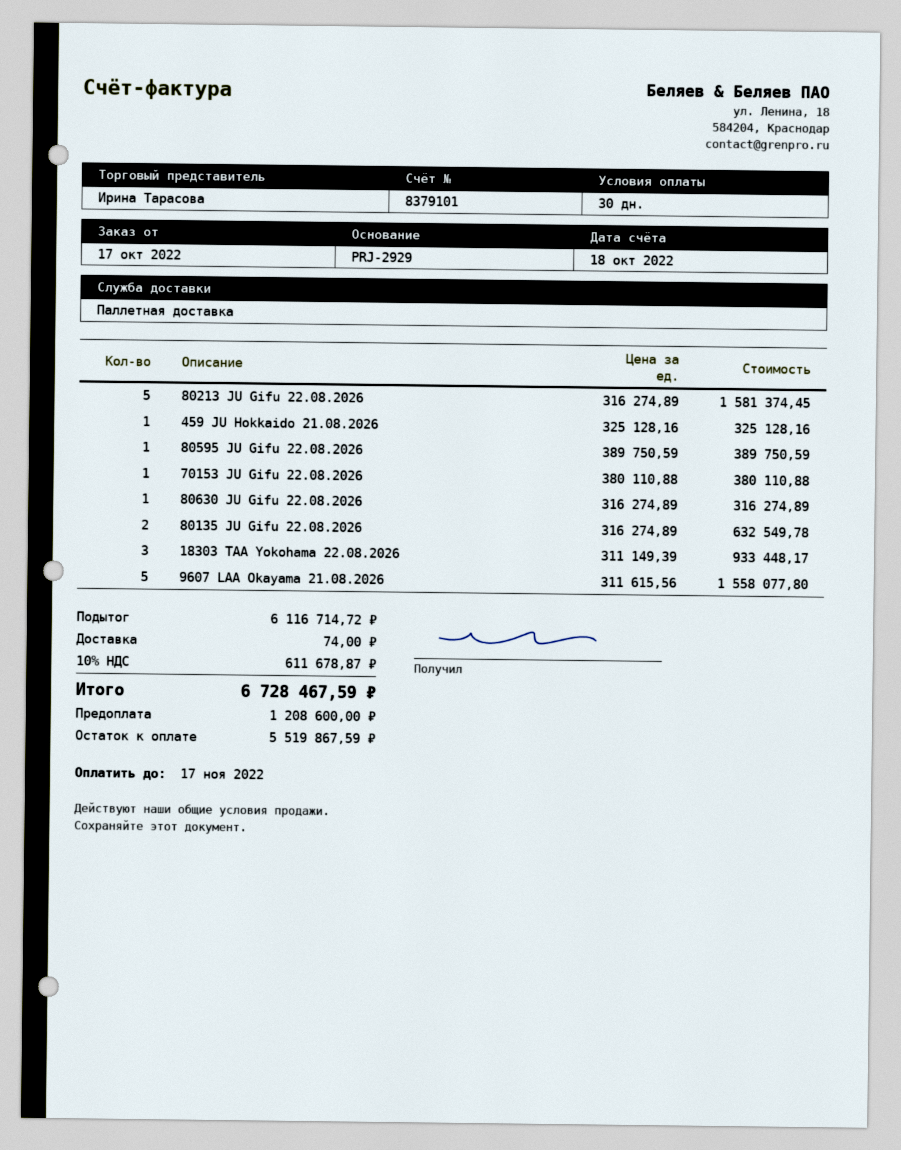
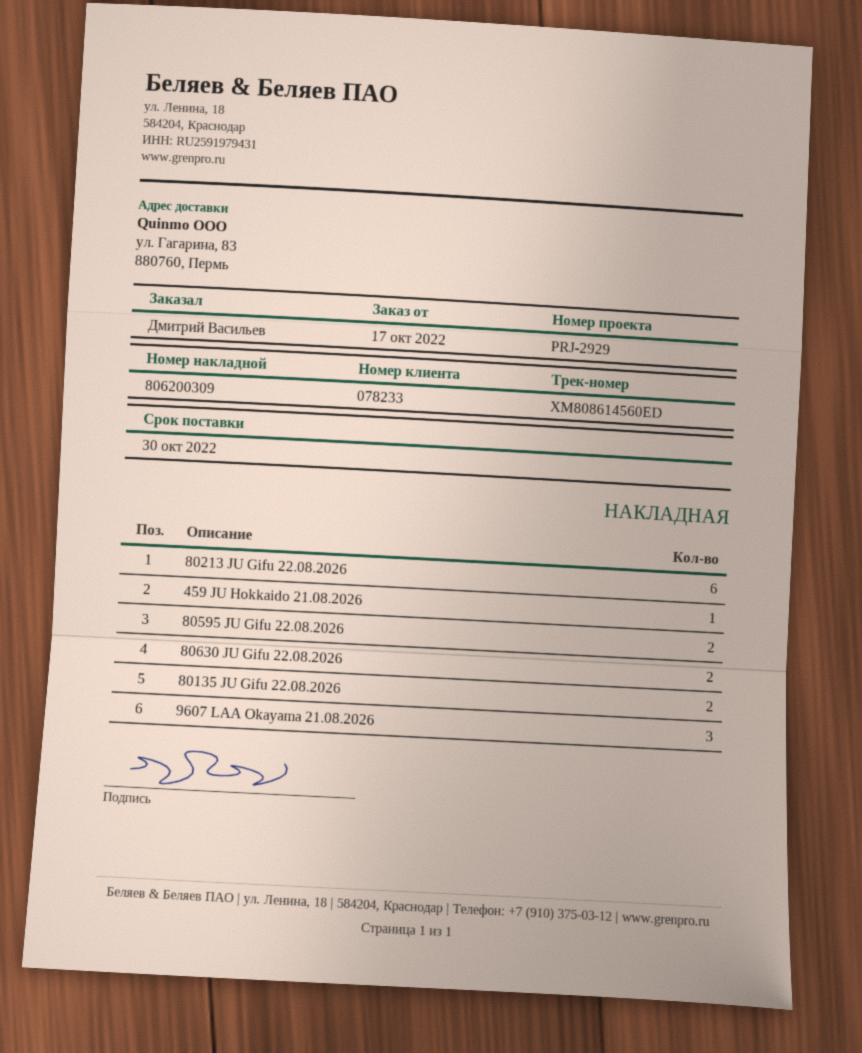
80213 JU Gifu 22.08.2026: 5 -> 6
80595 JU Gifu 22.08.2026: 1 -> 2
70153 JU Gifu 22.08.2026: 1 -> none
80630 JU Gifu 22.08.2026: 1 -> 2
18303 TAA Yokohama 22.08.2026: 3 -> none
9607 LAA Okayama 21.08.2026: 5 -> 3

